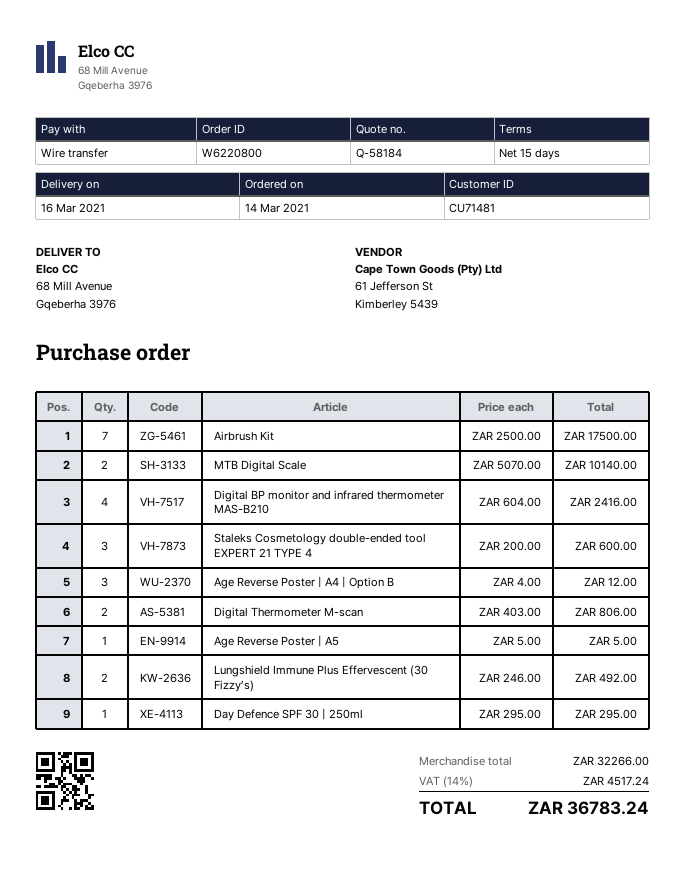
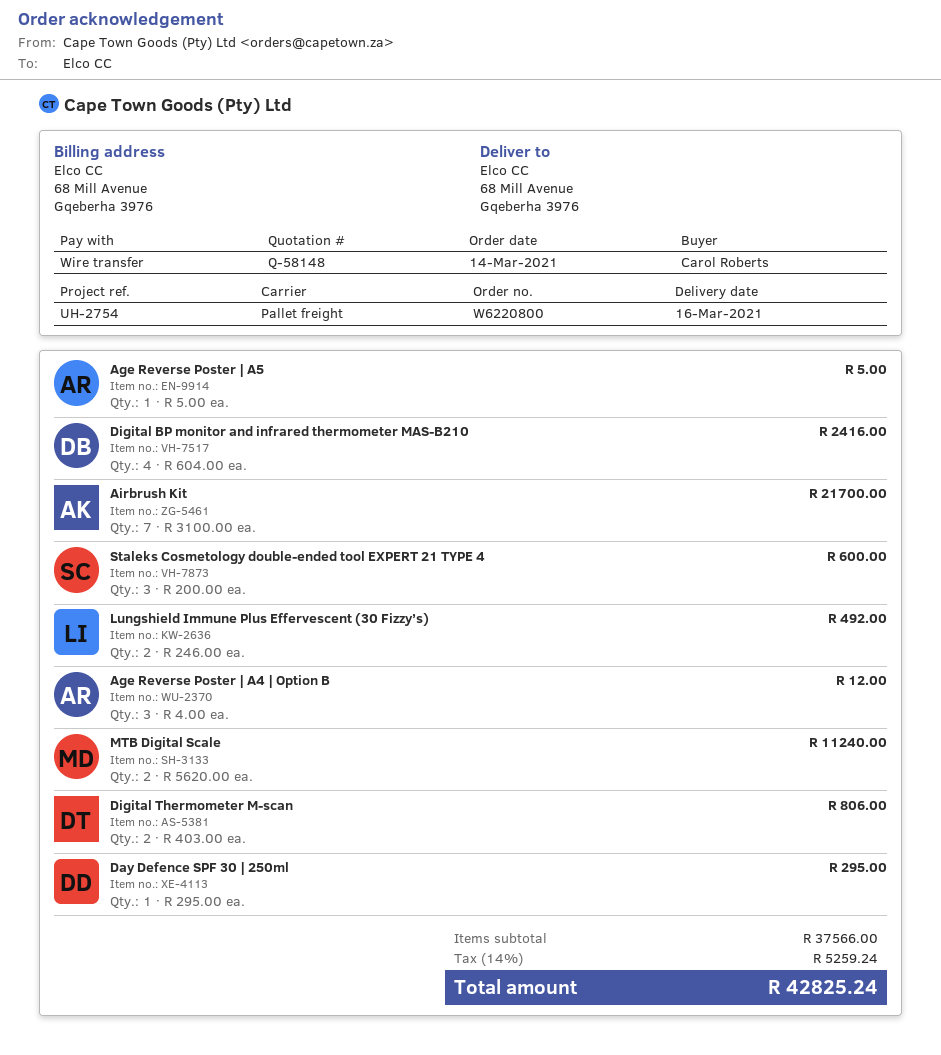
quote number: Q-58184 -> Q-58148
Airbrush Kit: 7 x 2500.00 = 17500.00 -> 7 x 3100.00 = 21700.00
MTB Digital Scale: 2 x 5070.00 = 10140.00 -> 2 x 5620.00 = 11240.00
subtotal: 32266.00 -> 37566.00
tax: 14% = 4517.24 -> 14% = 5259.24
total: 36783.24 -> 42825.24

